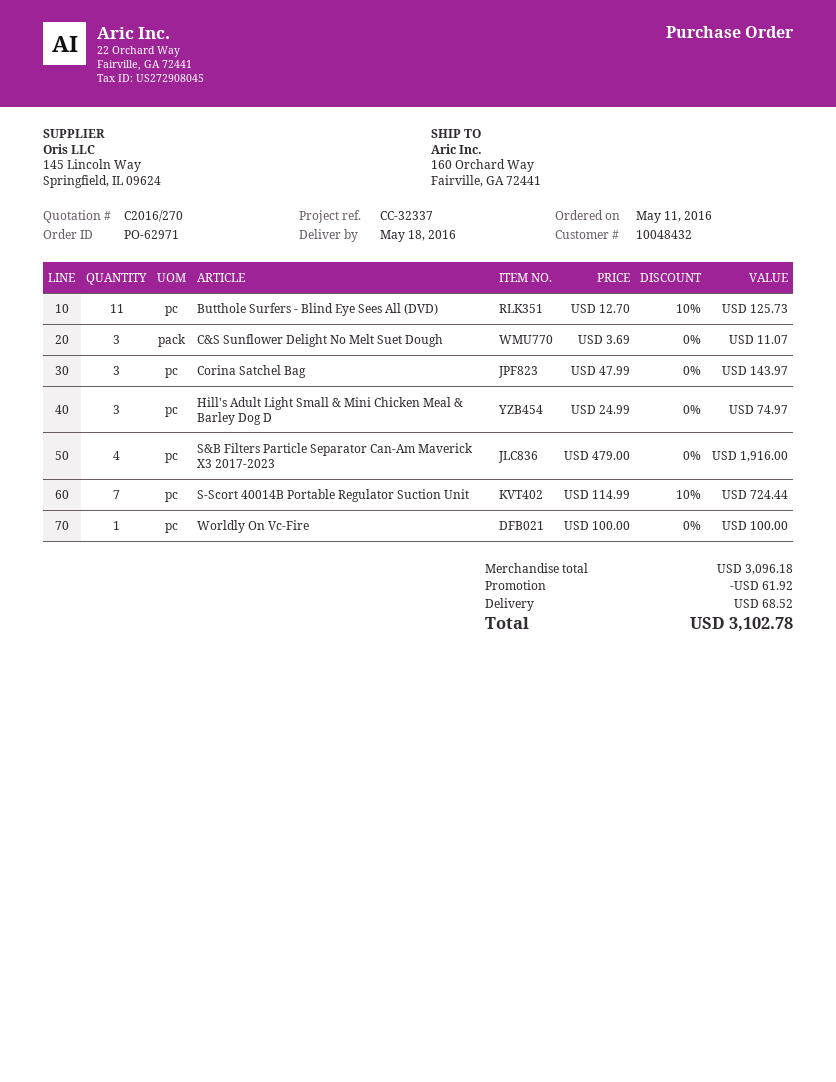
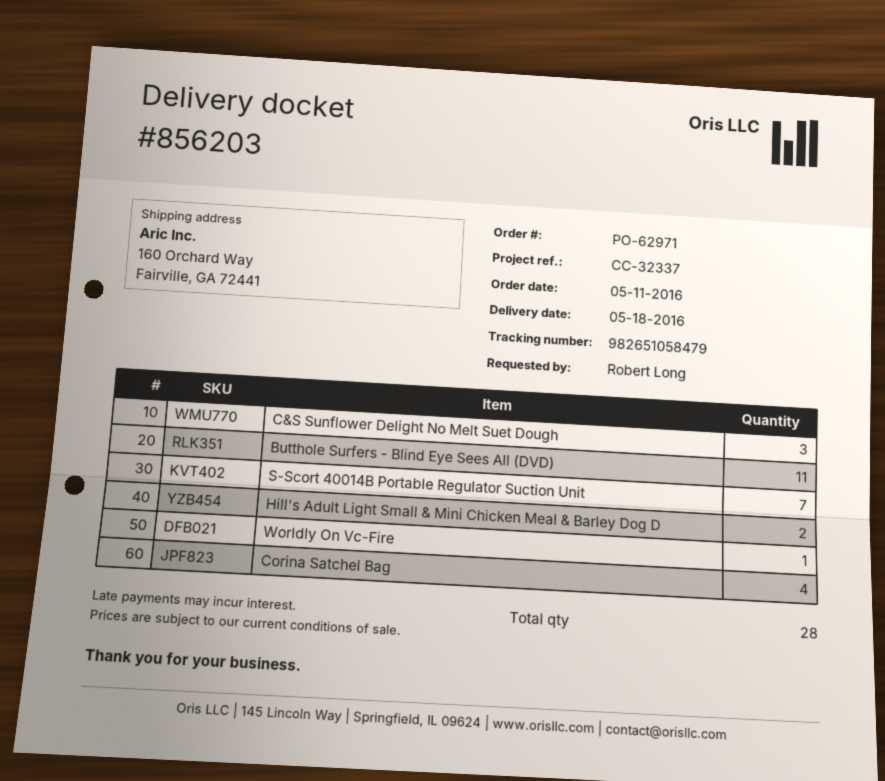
Corina Satchel Bag: 3 -> 4
Hill's Adult Light Small & Mini Chicken Meal & Barley Dog D: 3 -> 2
S&B Filters Particle Separator Can-Am Maverick X3 2017-2023: 4 -> none

